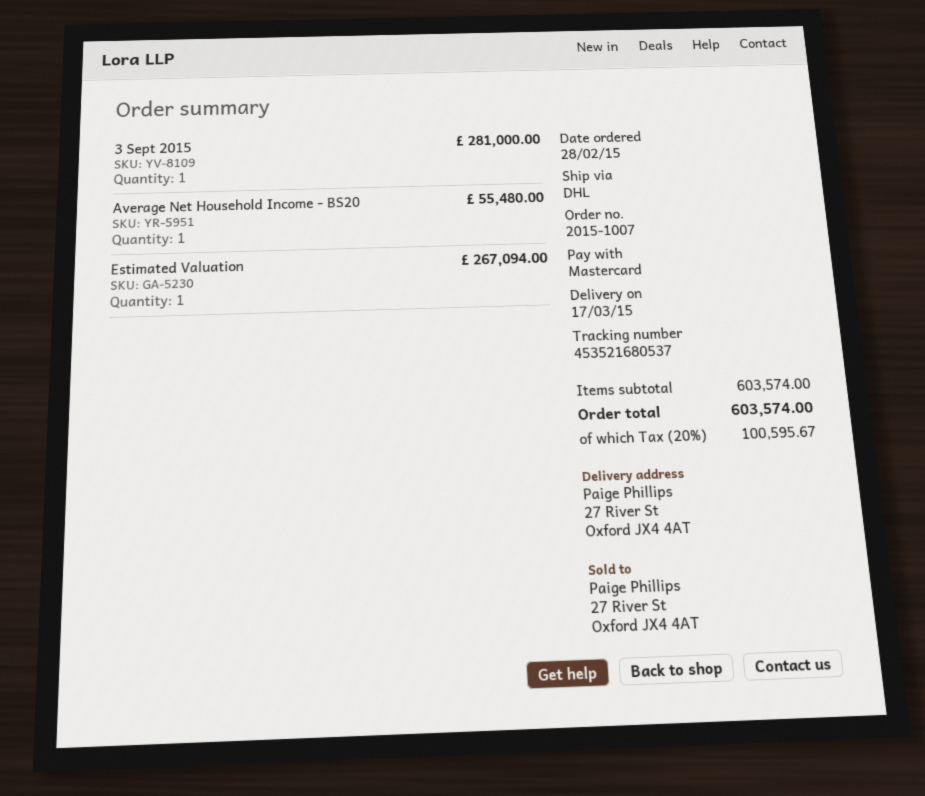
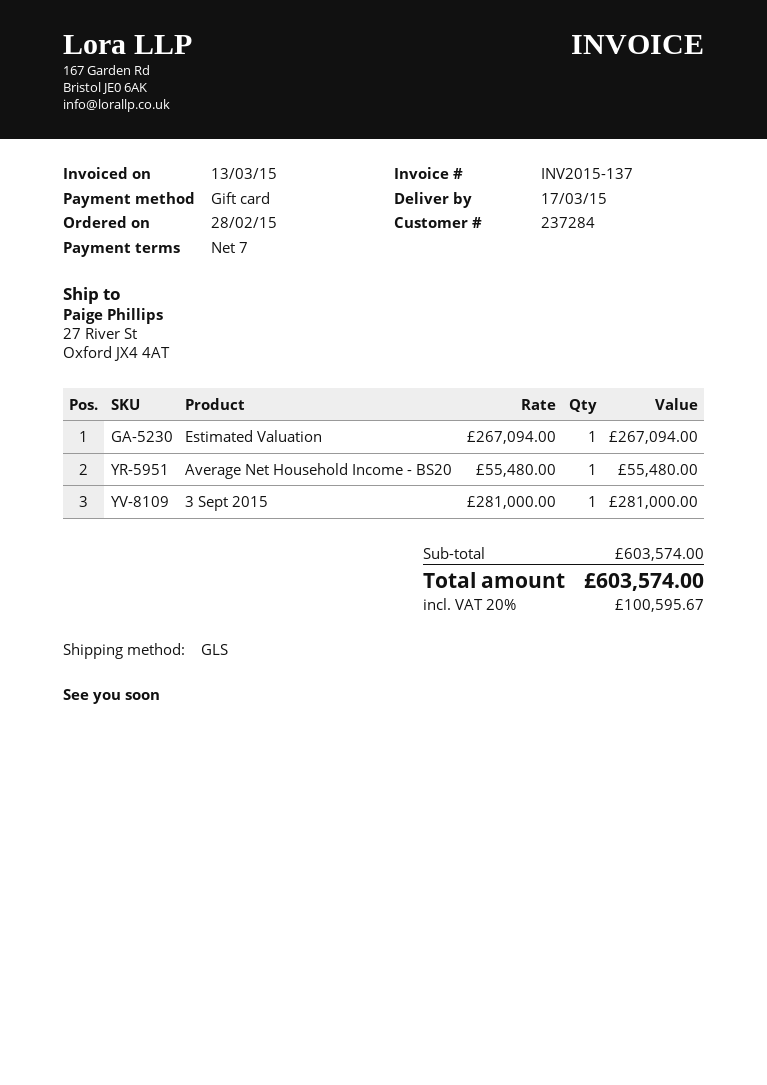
payment method: Mastercard -> gift card
shipping method: DHL -> GLS

